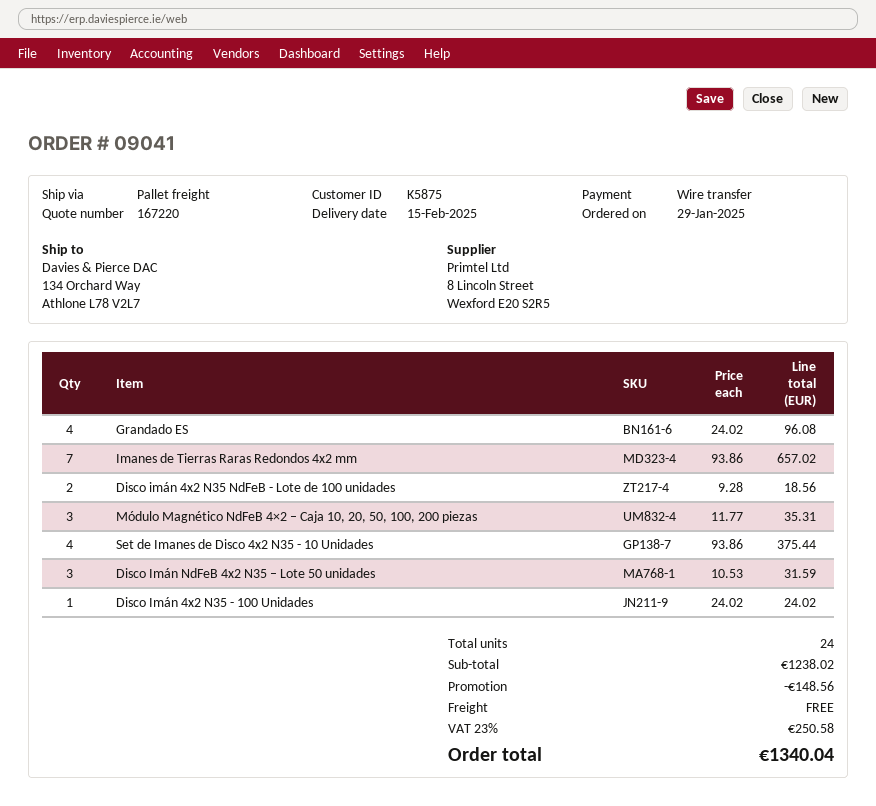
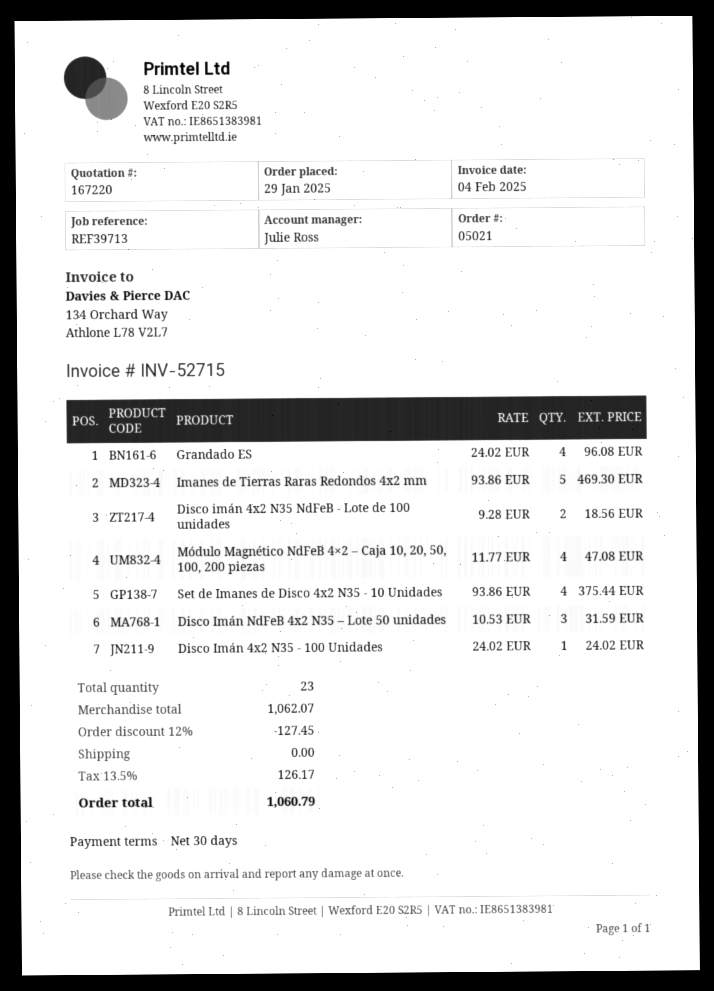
order number: 09041 -> 05021
Imanes de Tierras Raras Redondos 4x2 mm: 7 x 93.86 = 657.02 -> 5 x 93.86 = 469.30
Módulo Magnético NdFeB 4×2 – Caja 10, 20, 50, 100, 200 piezas: 3 x 11.77 = 35.31 -> 4 x 11.77 = 47.08
total quantity: 24 -> 23
subtotal: 1238.02 -> 1062.07
discount: 148.56 -> 127.45
tax: 23% = 250.58 -> 13.5% = 126.17
total: 1340.04 -> 1060.79

